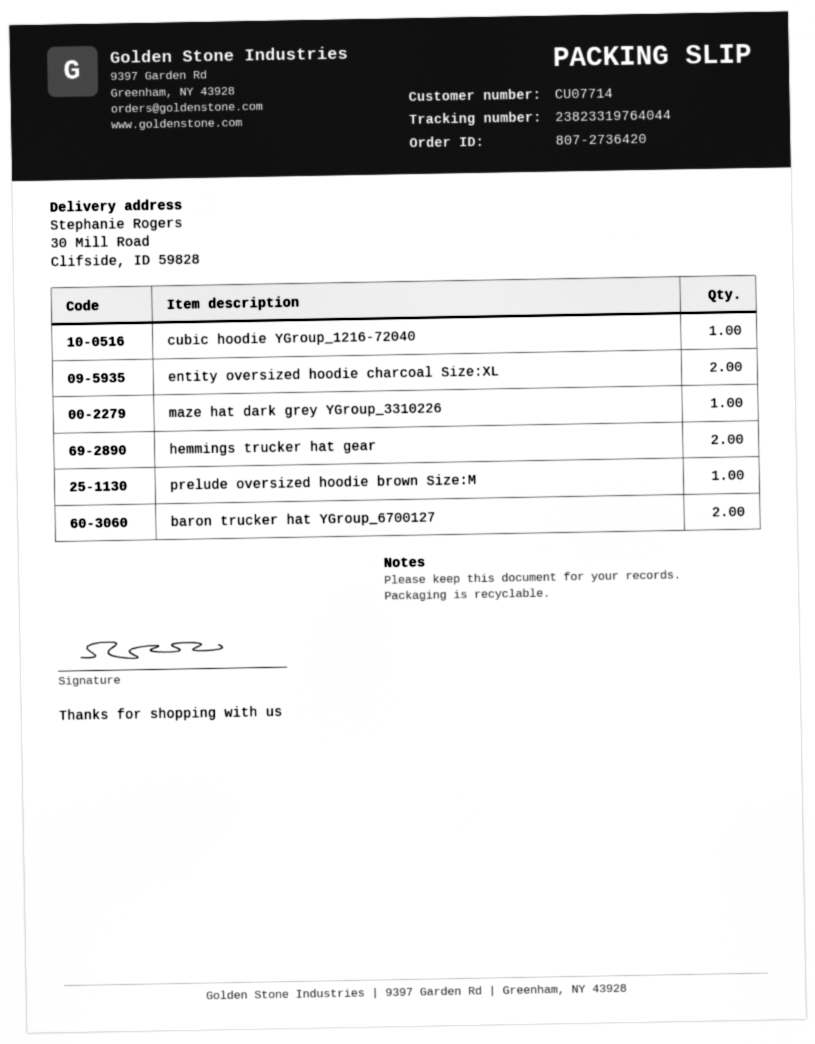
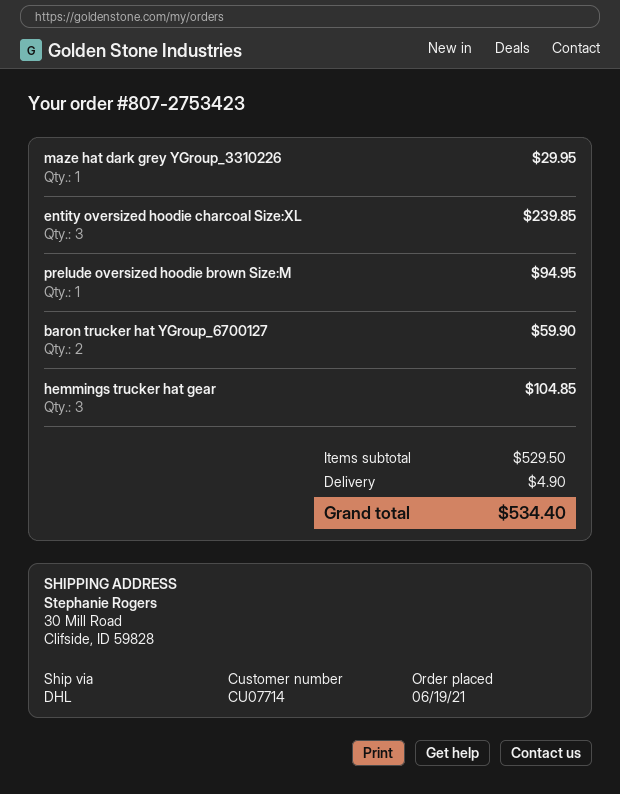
order number: 807-2736420 -> 807-2753423
cubic hoodie YGroup_1216-72040: 1 -> none
entity oversized hoodie charcoal Size:XL: 2 -> 3
hemmings trucker hat gear: 2 -> 3

